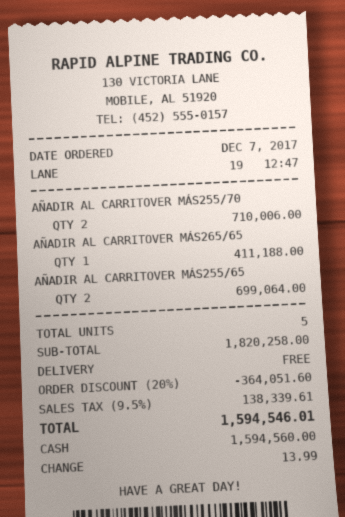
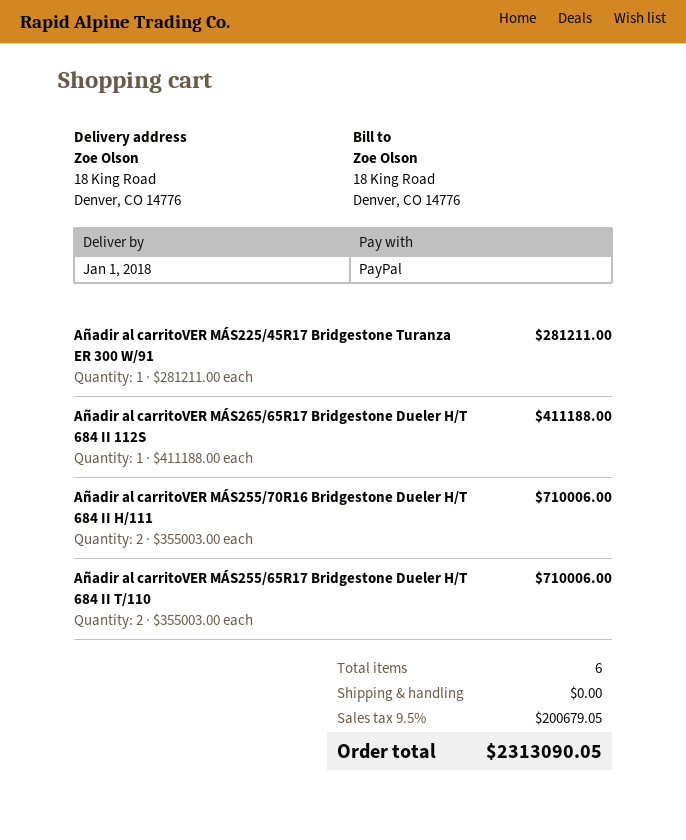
payment method: cash -> PayPal
AÑADIR AL CARRITOVER MÁS255/65: 2 for 699064.00 -> 2 for 710006.00
Añadir al carritoVER MÁS225/45R17 Bridgestone Turanza ER 300 W/91: none -> 1 for 281211.00
total quantity: 5 -> 6
discount: 20% = 364051.60 -> none
tax: 9.5% = 138339.61 -> 9.5% = 200679.05
total: 1594546.01 -> 2313090.05

